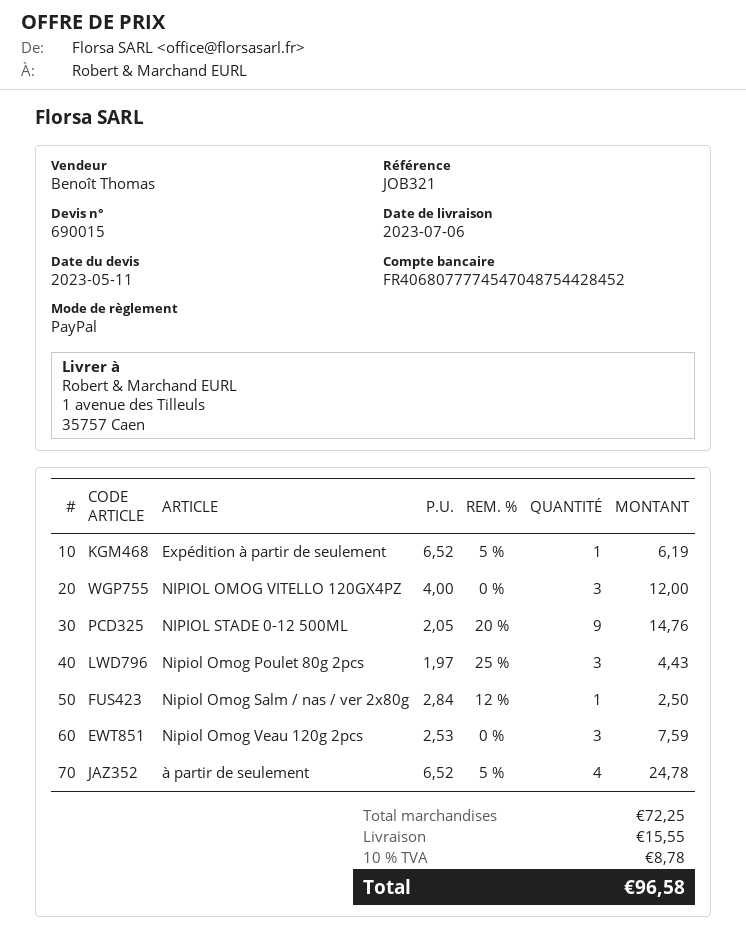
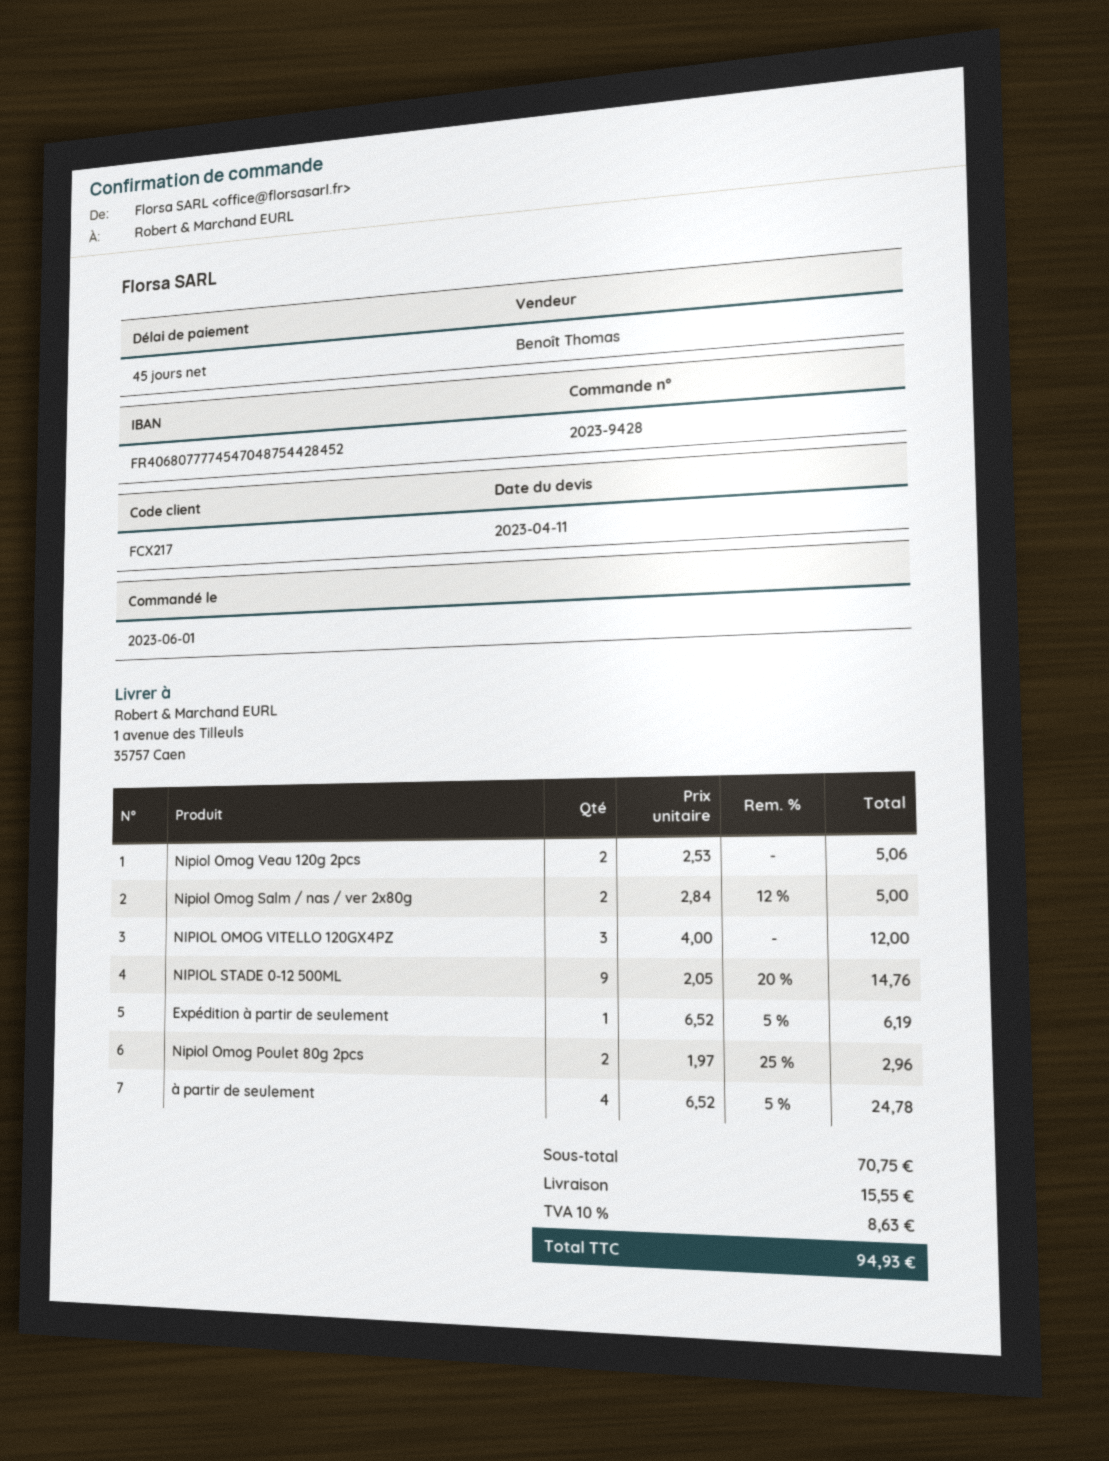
quote date: 2023-05-11 -> 2023-04-11
Nipiol Omog Poulet 80g 2pcs: 3 x 1.97 - 25% = 4.43 -> 2 x 1.97 - 25% = 2.96
Nipiol Omog Salm / nas / ver 2x80g: 1 x 2.84 - 12% = 2.50 -> 2 x 2.84 - 12% = 5.00
Nipiol Omog Veau 120g 2pcs: 3 x 2.53 = 7.59 -> 2 x 2.53 = 5.06
subtotal: 72.25 -> 70.75
tax: 10% = 8.78 -> 10% = 8.63
total: 96.58 -> 94.93

